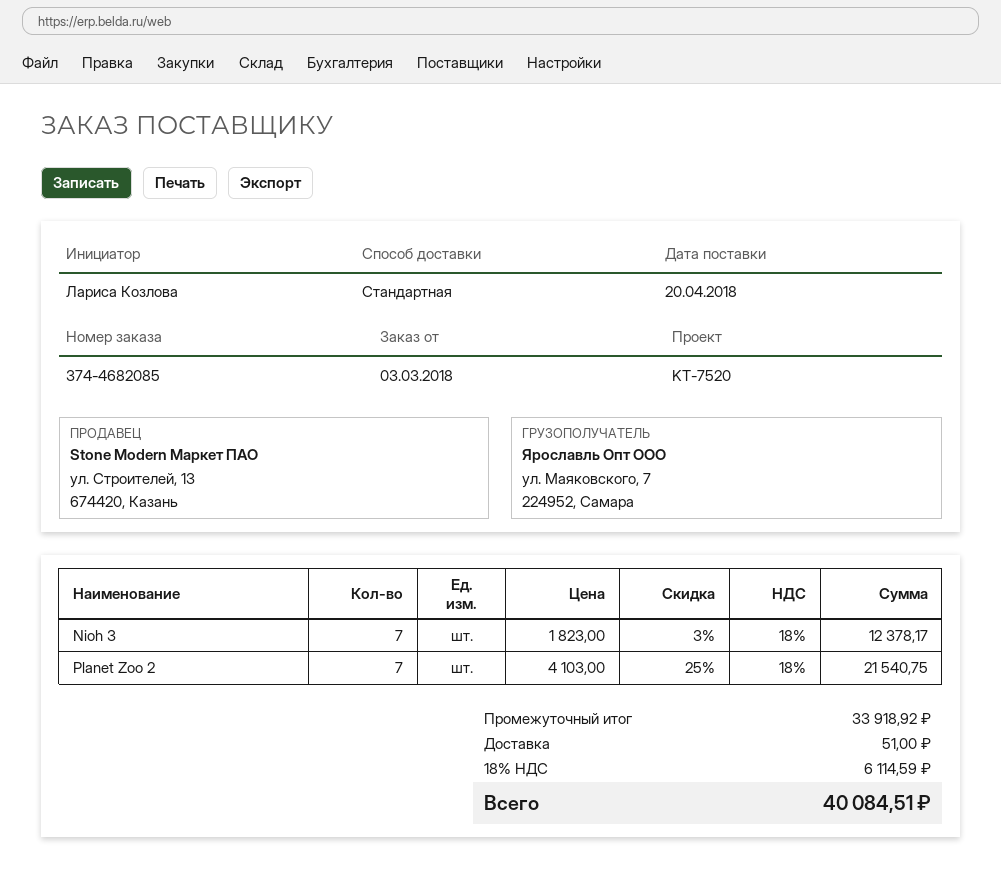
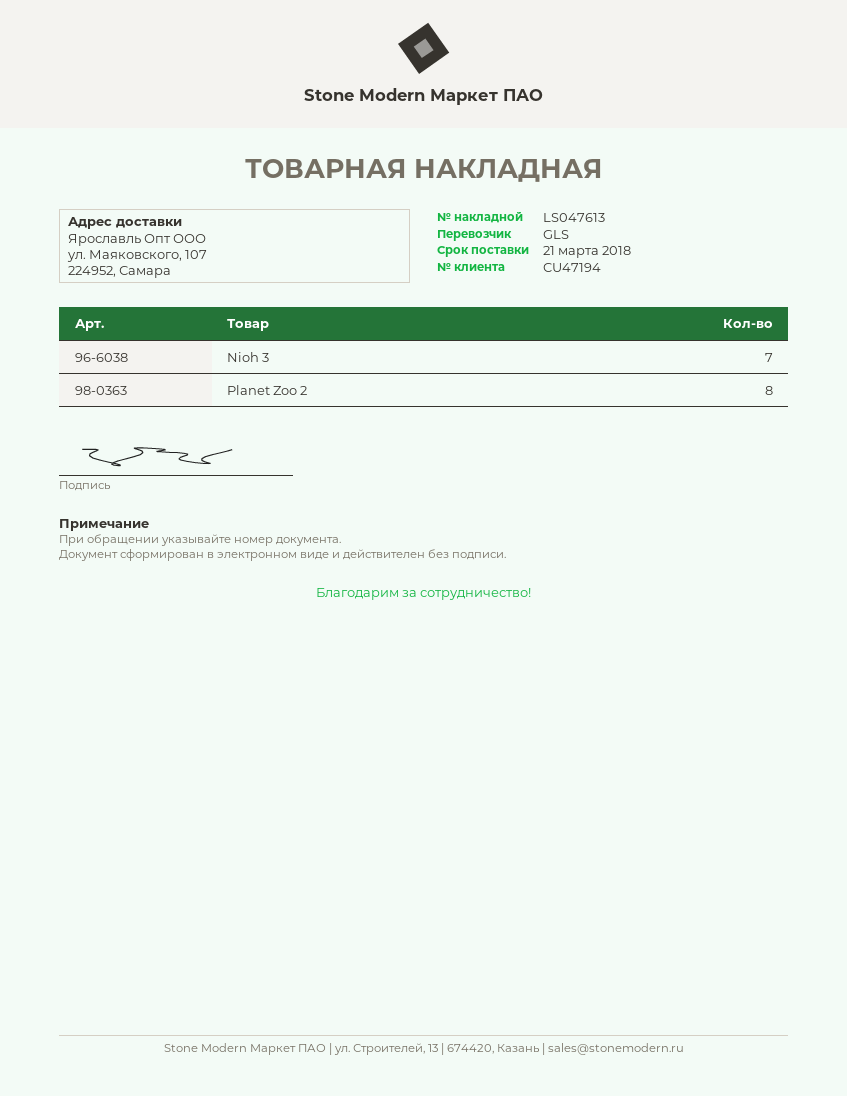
delivery date: 2018-04-20 -> 2018-03-21
shipping method: standard -> GLS
ship to: ул. Маяковского, 7, 224952, Самара -> ул. Маяковского, 107, 224952, Самара
Planet Zoo 2: 7 -> 8

